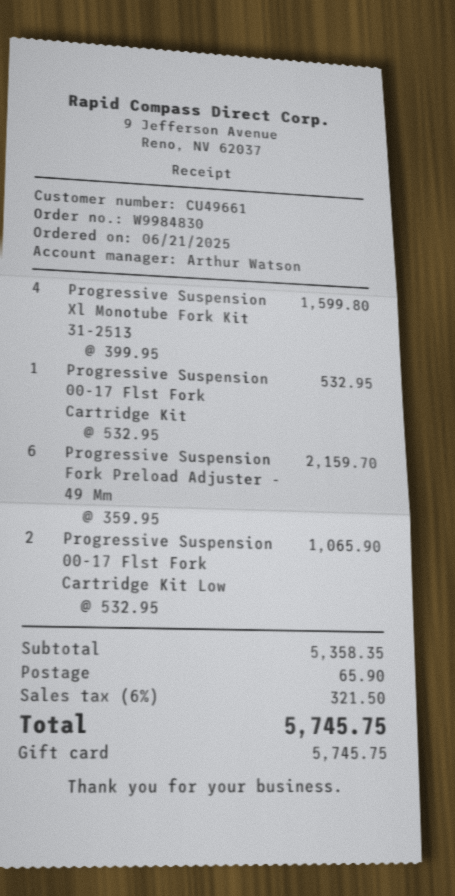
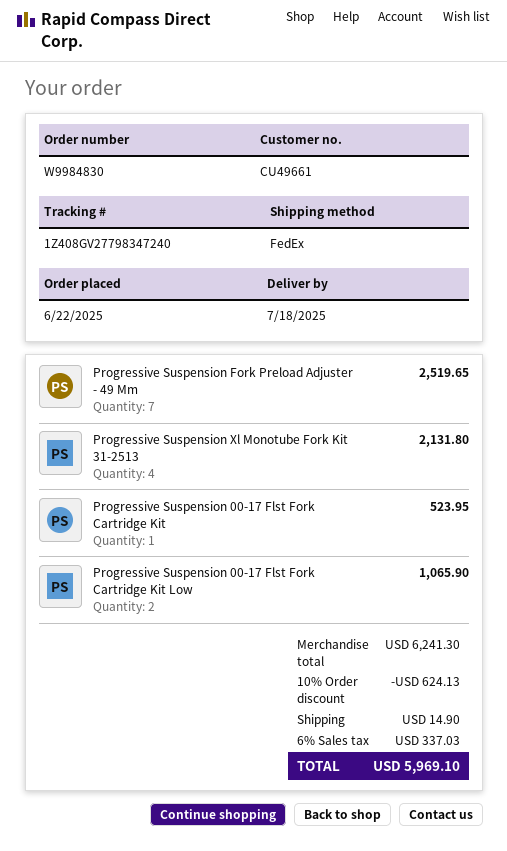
order date: 2025-06-21 -> 2025-06-22
Progressive Suspension Xl Monotube Fork Kit 31-2513: 4 for 1599.80 -> 4 for 2131.80
Progressive Suspension 00-17 Flst Fork Cartridge Kit: 1 for 532.95 -> 1 for 523.95
Progressive Suspension Fork Preload Adjuster - 49 Mm: 6 for 2159.70 -> 7 for 2519.65
subtotal: 5358.35 -> 6241.30
discount: none -> 10% = 624.13
shipping: 65.90 -> 14.90
tax: 6% = 321.50 -> 6% = 337.03
total: 5745.75 -> 5969.10

